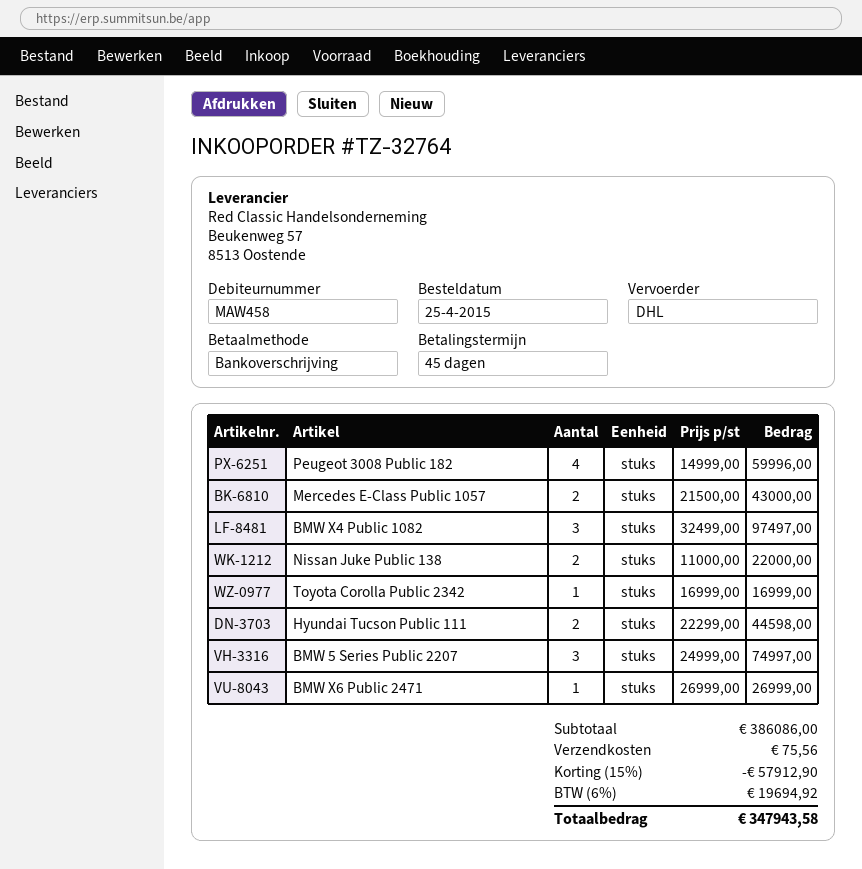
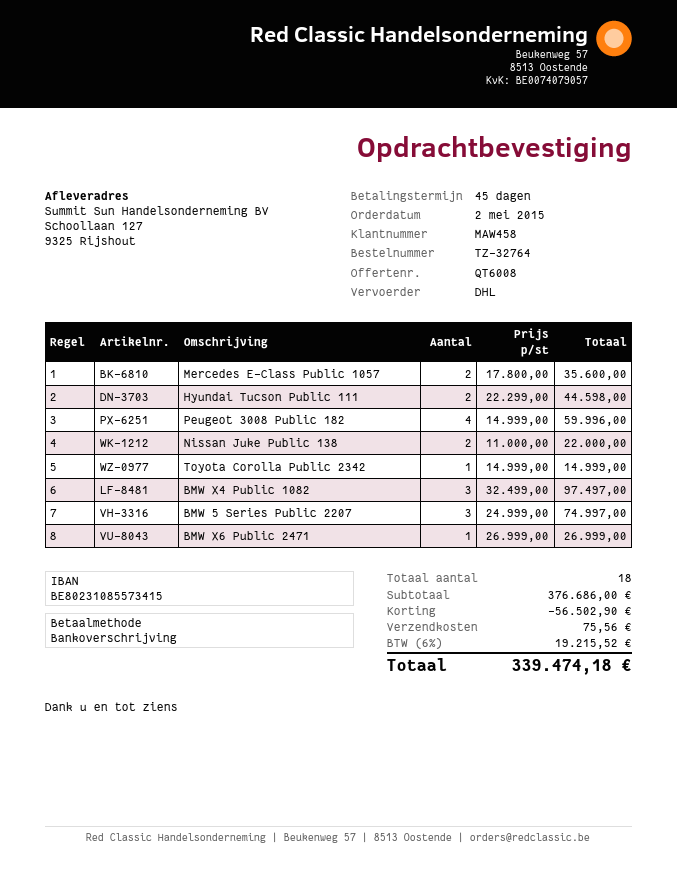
order date: 2015-04-25 -> 2015-05-02
Mercedes E-Class Public 1057: 2 x 21500.00 = 43000.00 -> 2 x 17800.00 = 35600.00
Toyota Corolla Public 2342: 1 x 16999.00 = 16999.00 -> 1 x 14999.00 = 14999.00
subtotal: 386086.00 -> 376686.00
discount: 57912.90 -> 56502.90
tax: 6% = 19694.92 -> 6% = 19215.52
total: 347943.58 -> 339474.18

